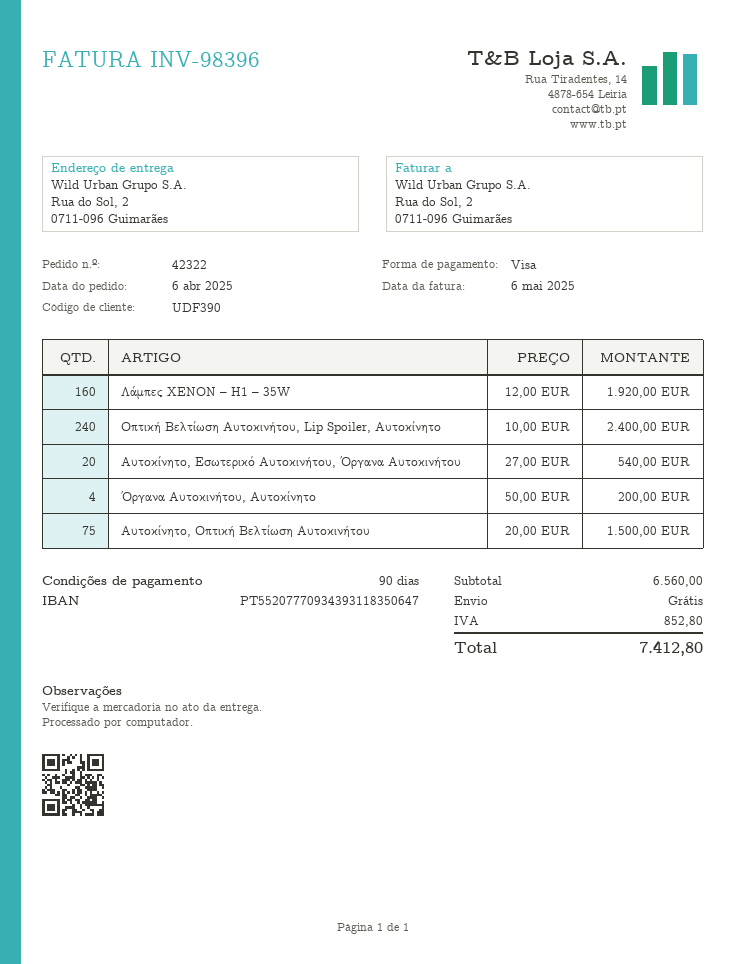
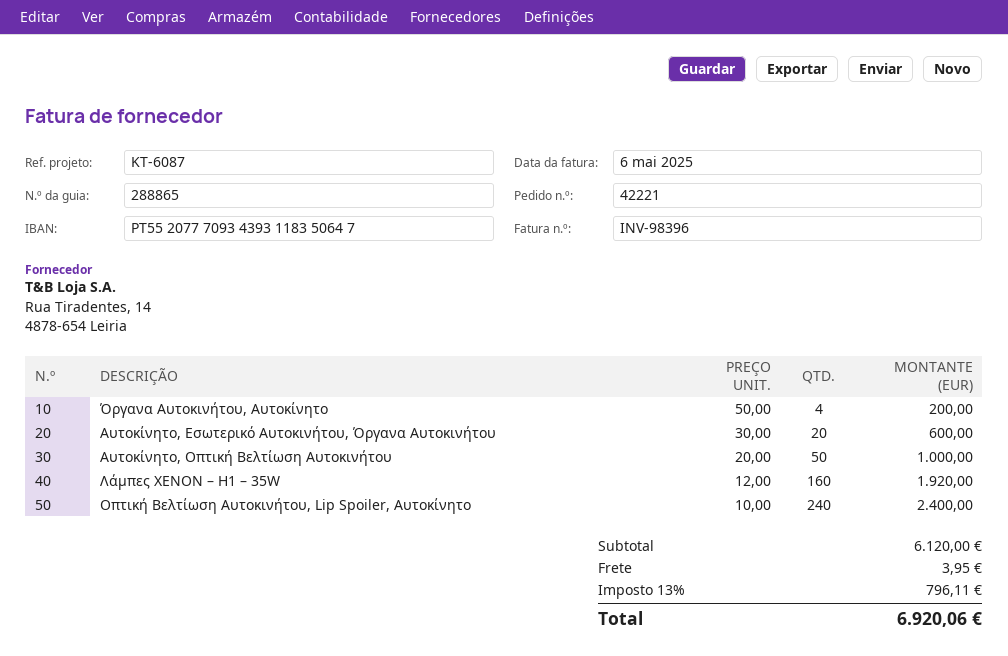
order number: 42322 -> 42221
Αυτοκίνητο, Εσωτερικό Αυτοκινήτου, Όργανα Αυτοκινήτου: 20 x 27.00 = 540.00 -> 20 x 30.00 = 600.00
Αυτοκίνητο, Οπτική Βελτίωση Αυτοκινήτου: 75 x 20.00 = 1500.00 -> 50 x 20.00 = 1000.00
subtotal: 6560.00 -> 6120.00
shipping: 0.00 -> 3.95
tax: 852.80 -> 796.11
total: 7412.80 -> 6920.06

